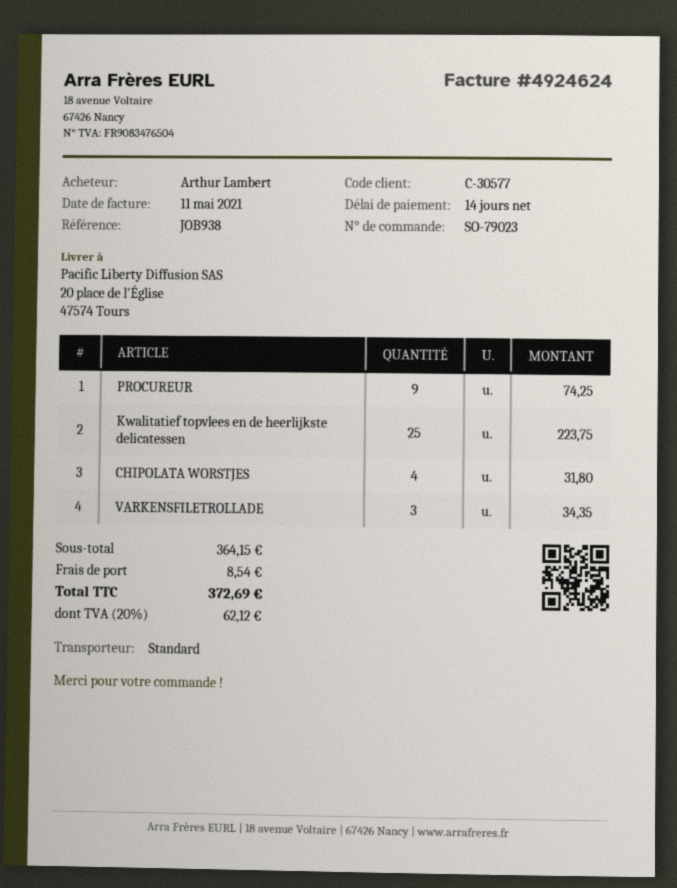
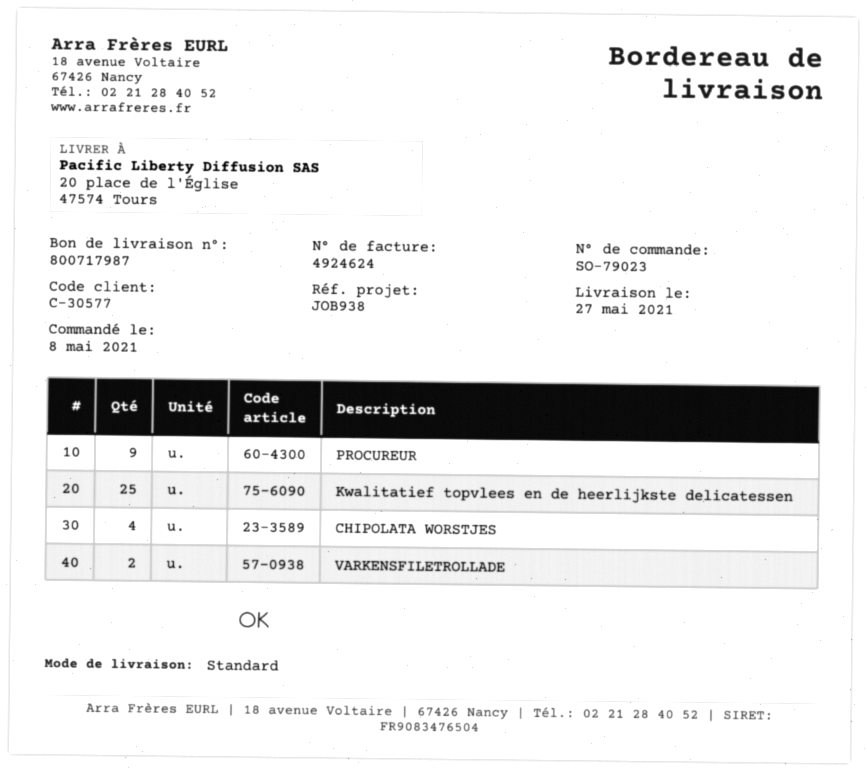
VARKENSFILETROLLADE: 3 -> 2

